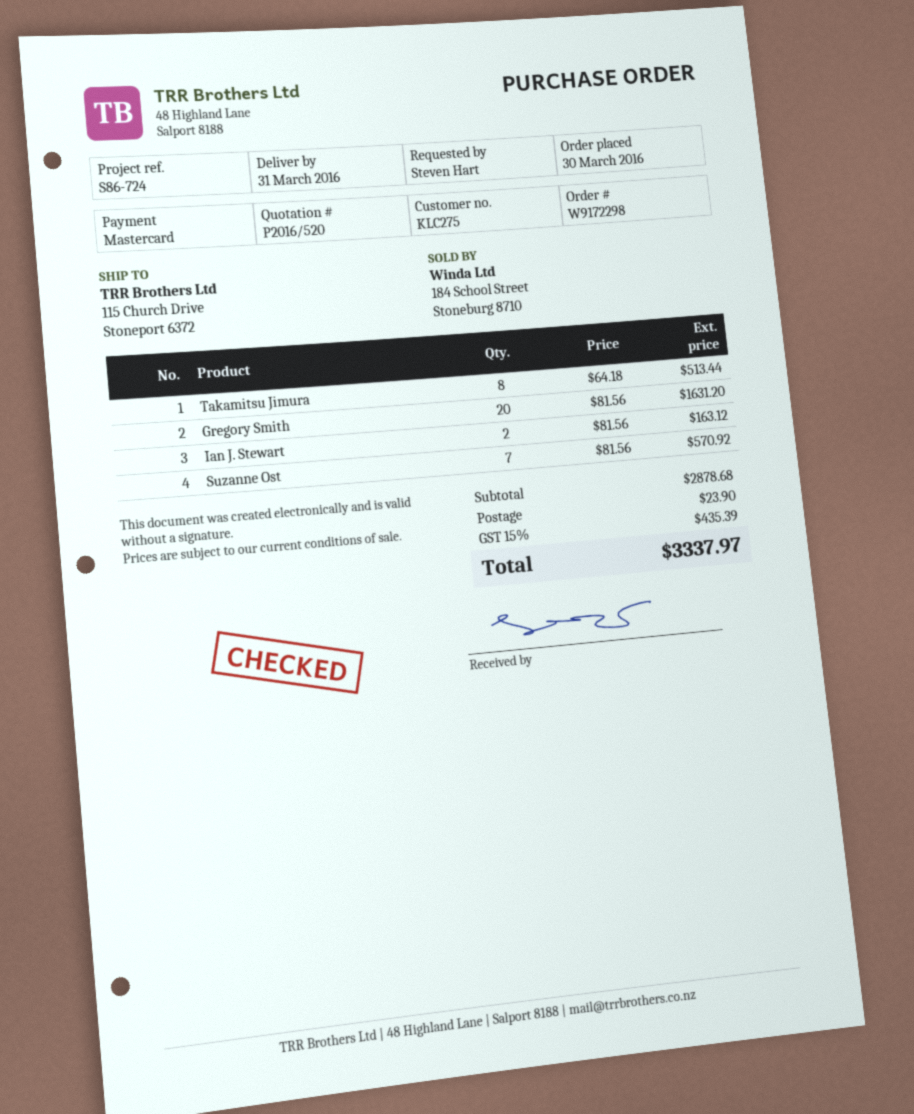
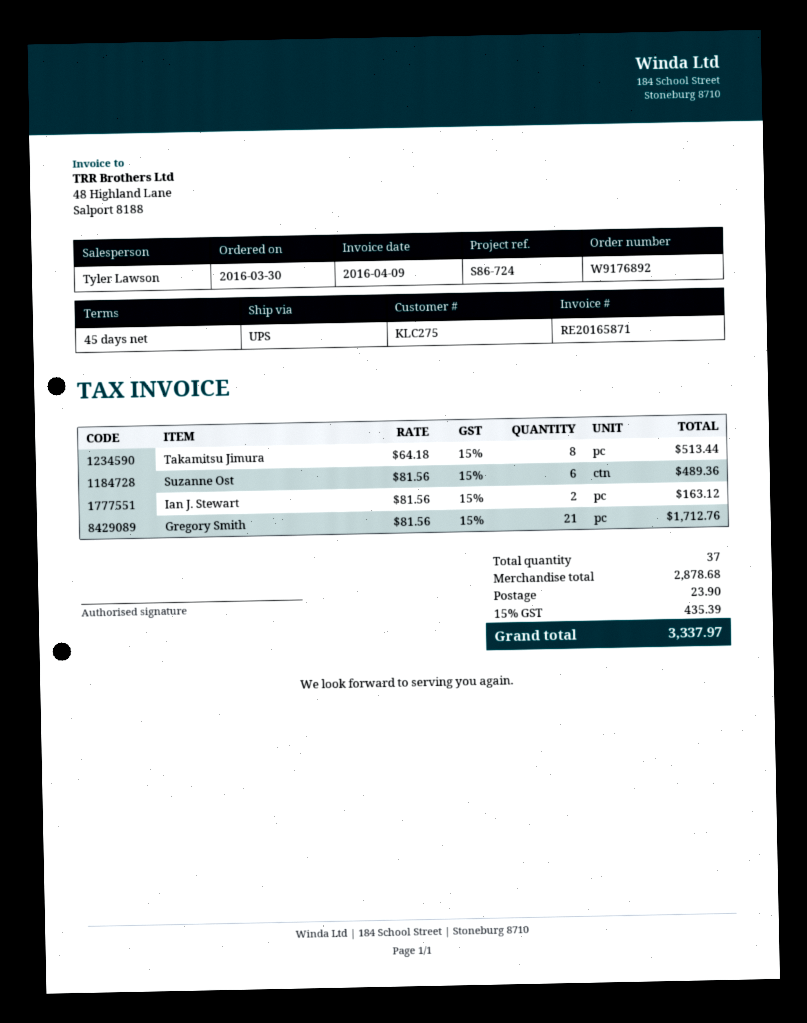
order number: W9172298 -> W9176892
Gregory Smith: 20 x 81.56 = 1631.20 -> 21 x 81.56 = 1712.76
Suzanne Ost: 7 x 81.56 = 570.92 -> 6 x 81.56 = 489.36

